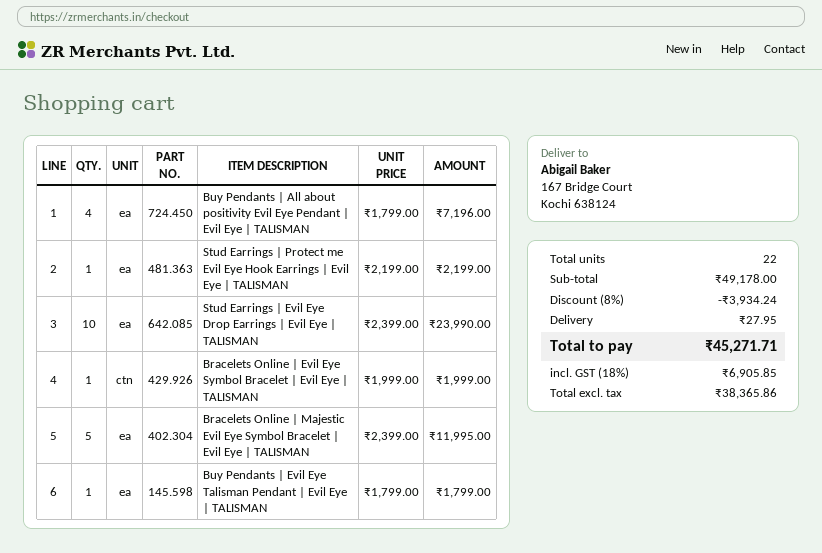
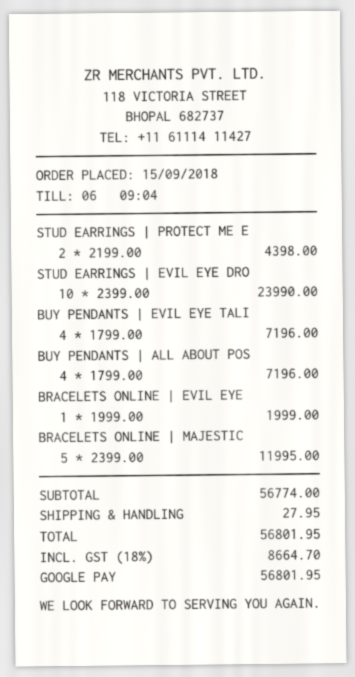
Stud Earrings | Protect me Evil Eye Hook Earrings | Evil Eye | TALISMAN: 1 x 2199.00 = 2199.00 -> 2 x 2199.00 = 4398.00
Buy Pendants | Evil Eye Talisman Pendant | Evil Eye | TALISMAN: 1 x 1799.00 = 1799.00 -> 4 x 1799.00 = 7196.00
subtotal: 49178.00 -> 56774.00
discount: 8% = 3934.24 -> none
tax: 18% = 6905.85 -> 18% = 8664.70
total: 45271.71 -> 56801.95

